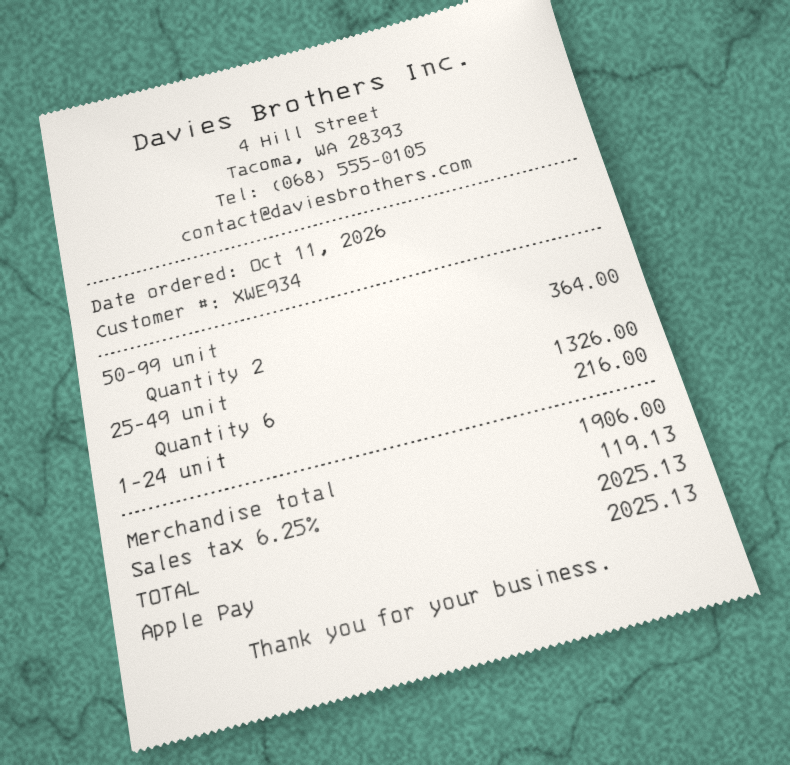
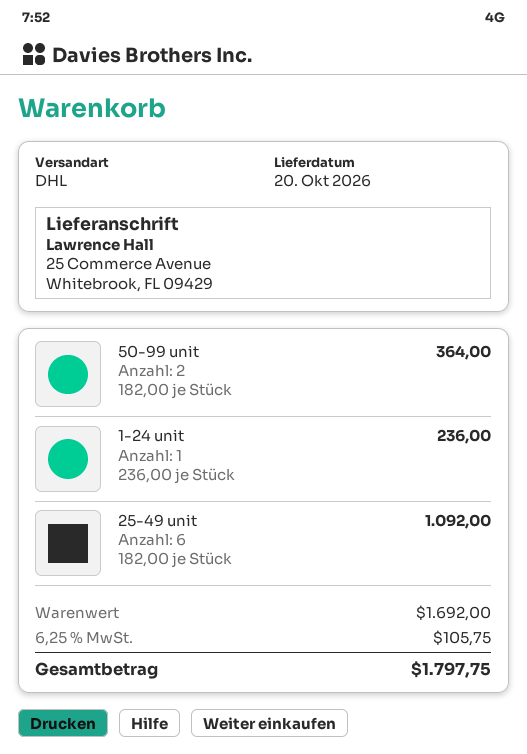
25-49 unit: 6 for 1326.00 -> 6 for 1092.00
1-24 unit: 1 for 216.00 -> 1 for 236.00
subtotal: 1906.00 -> 1692.00
tax: 6.25% = 119.13 -> 6.25% = 105.75
total: 2025.13 -> 1797.75

